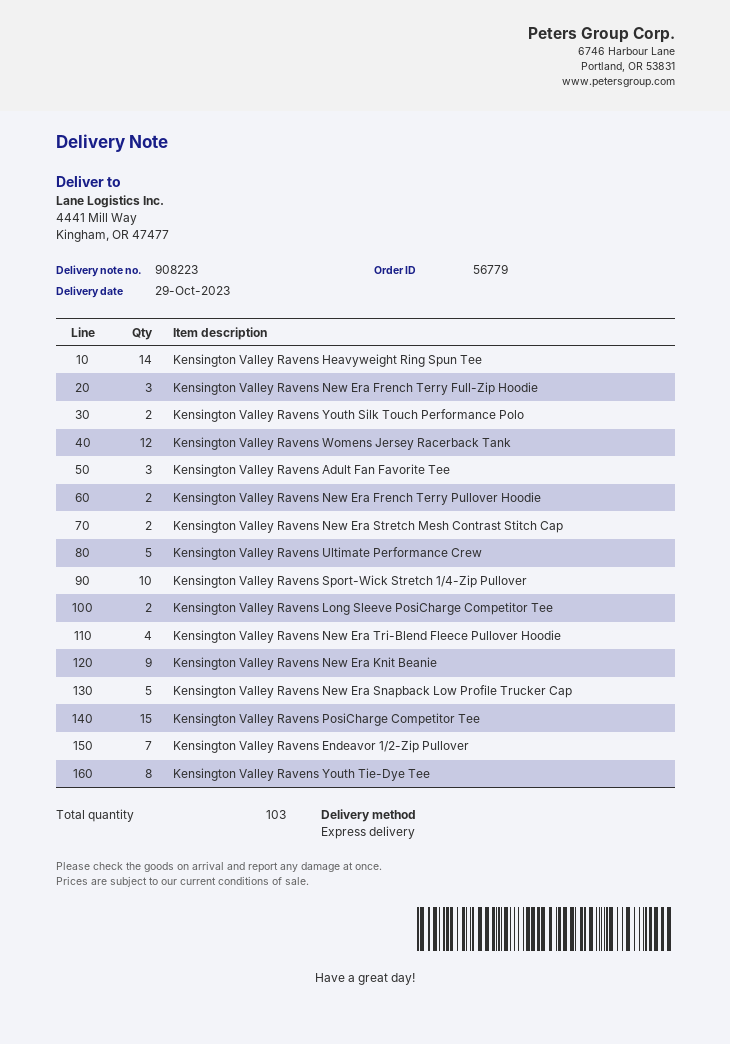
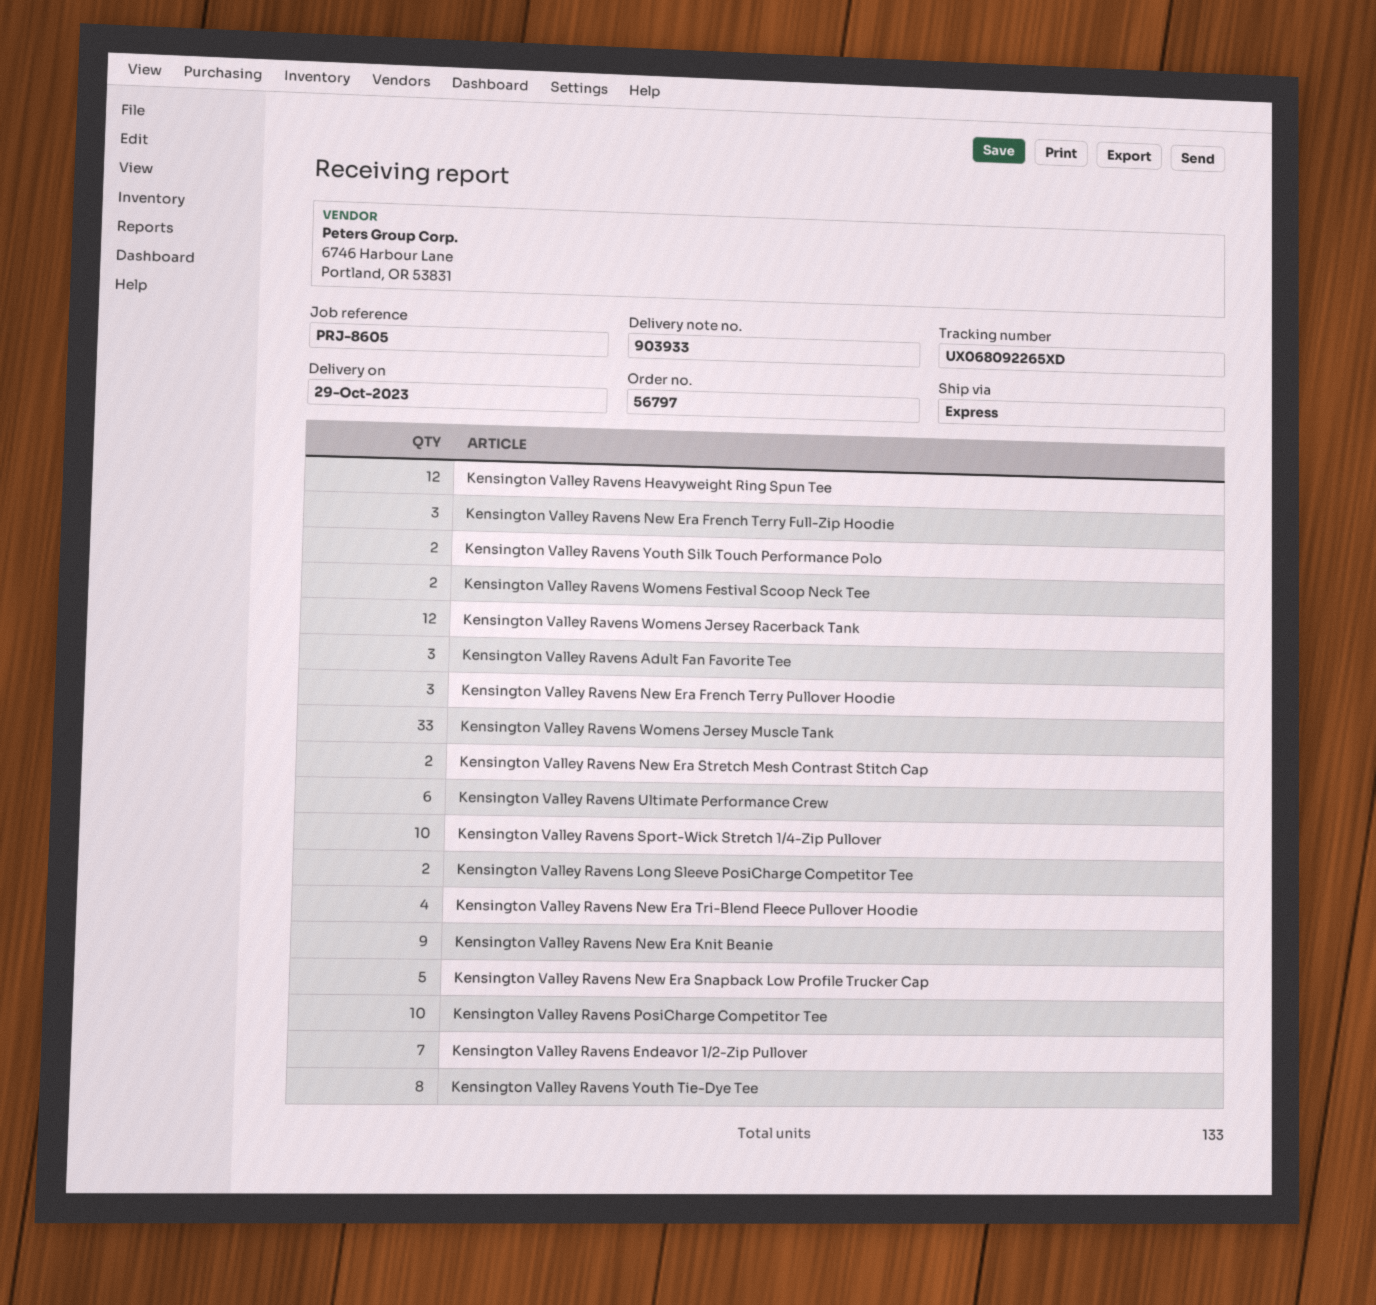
order number: 56779 -> 56797
delivery note number: 908223 -> 903933
Kensington Valley Ravens Heavyweight Ring Spun Tee: 14 -> 12
Kensington Valley Ravens New Era French Terry Pullover Hoodie: 2 -> 3
Kensington Valley Ravens Ultimate Performance Crew: 5 -> 6
Kensington Valley Ravens PosiCharge Competitor Tee: 15 -> 10
Kensington Valley Ravens Womens Festival Scoop Neck Tee: none -> 2
Kensington Valley Ravens Womens Jersey Muscle Tank: none -> 33
total quantity: 103 -> 133

